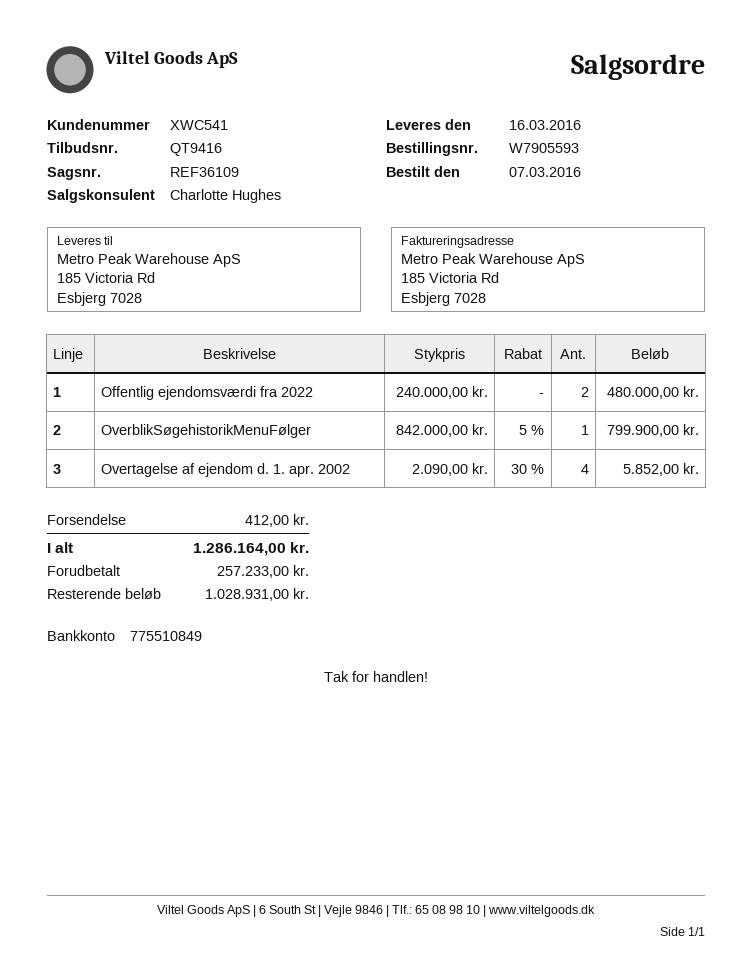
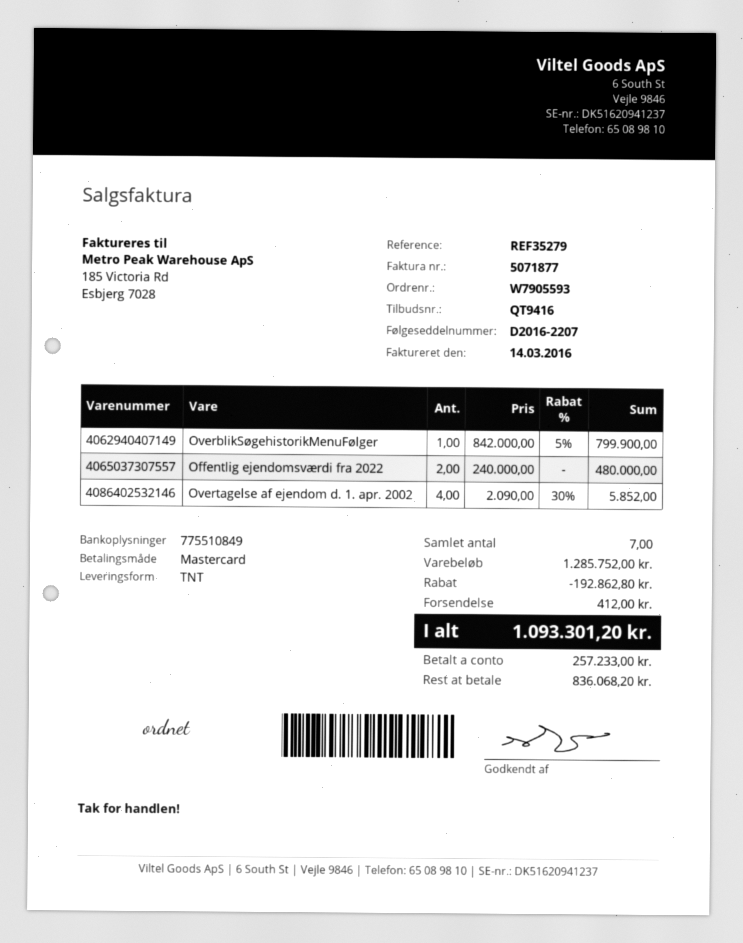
reference: REF36109 -> REF35279
discount: none -> 192862.80
total: 1286164.00 -> 1093301.20
balance: 1028931.00 -> 836068.20

